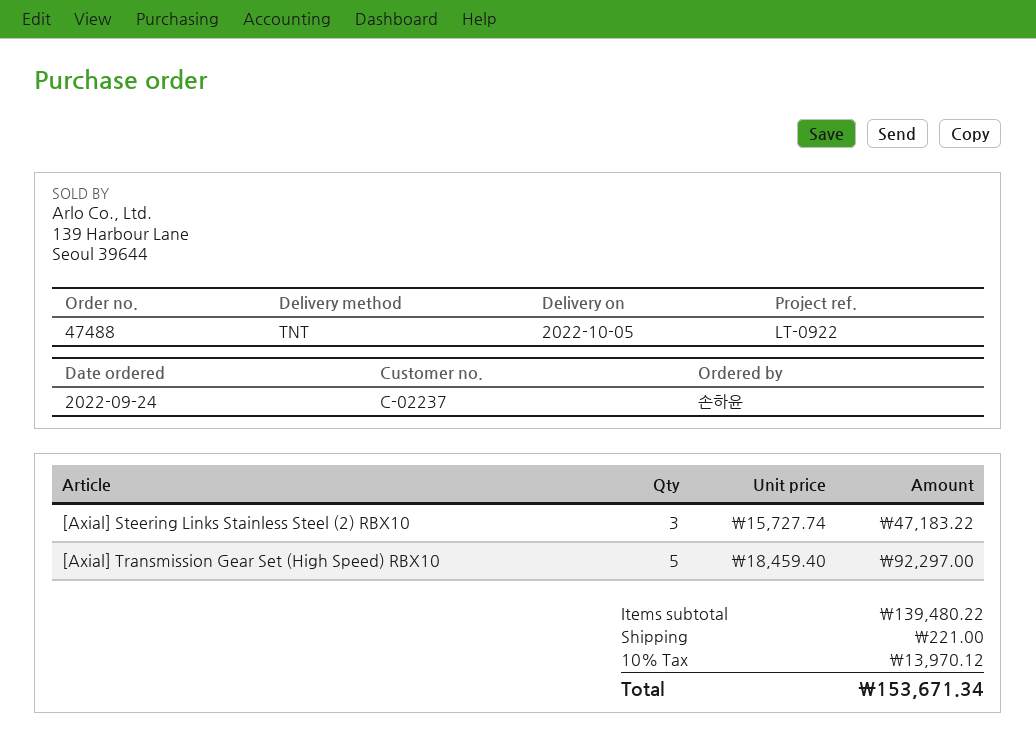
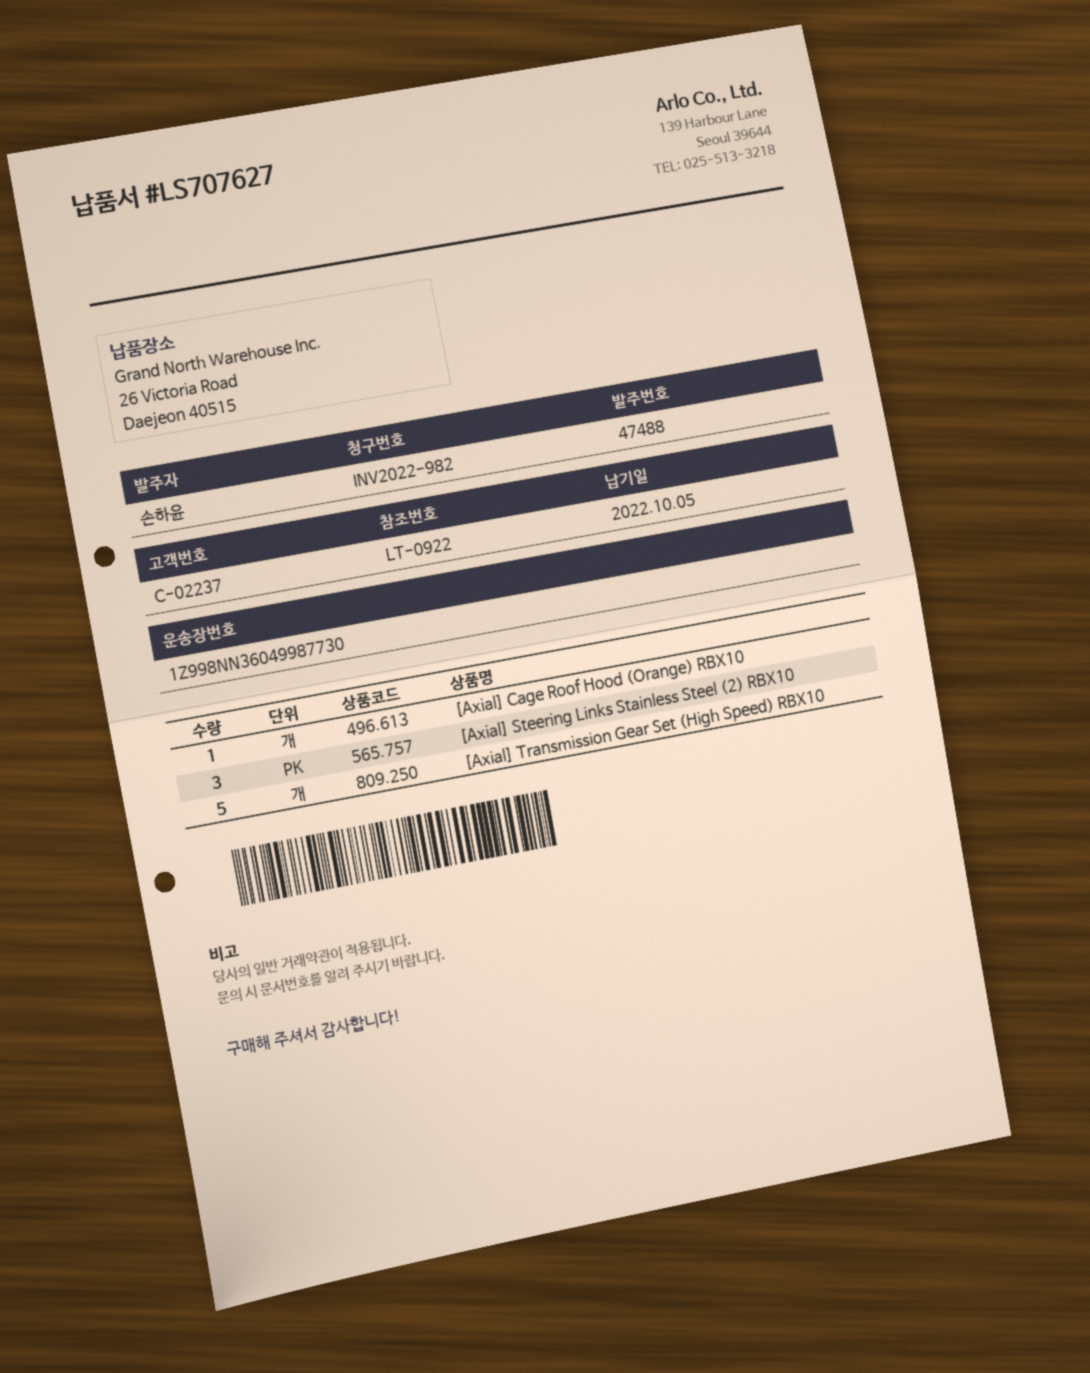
[Axial] Cage Roof Hood (Orange) RBX10: none -> 1

